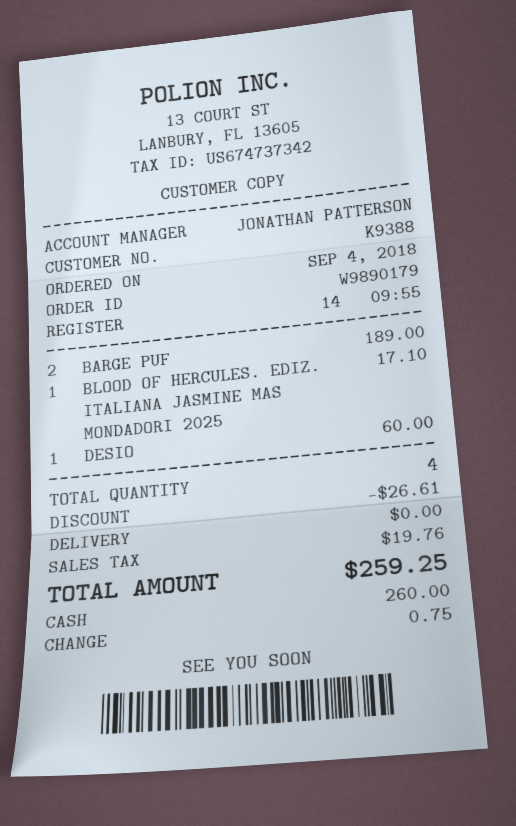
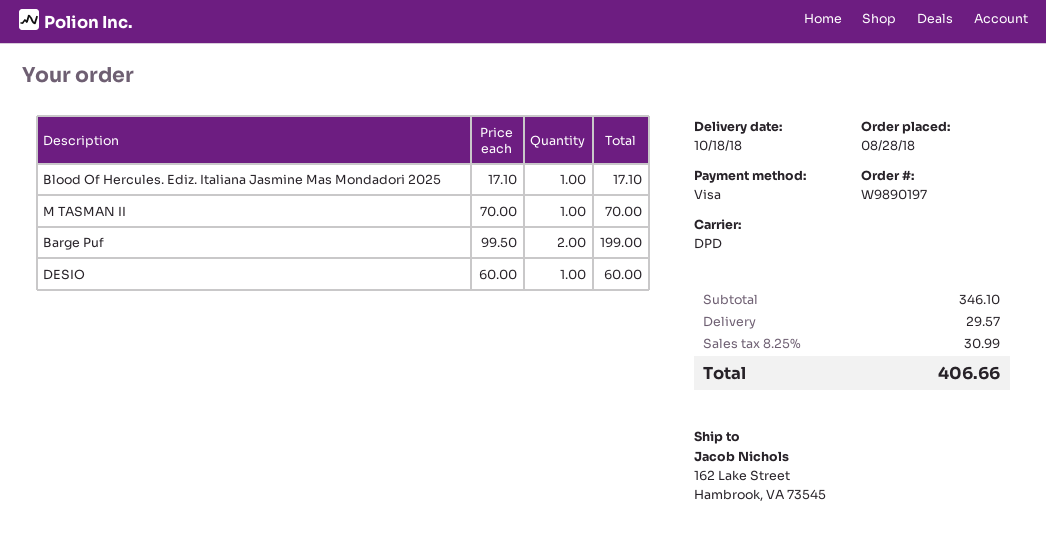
order number: W9890179 -> W9890197
order date: 2018-09-04 -> 2018-08-28
payment method: cash -> Visa
BARGE PUF: 2 for 189.00 -> 2 for 199.00
M TASMAN II: none -> 1 for 70.00
discount: 26.61 -> none
shipping: 0.00 -> 29.57
tax: 19.76 -> 30.99
total: 259.25 -> 406.66

